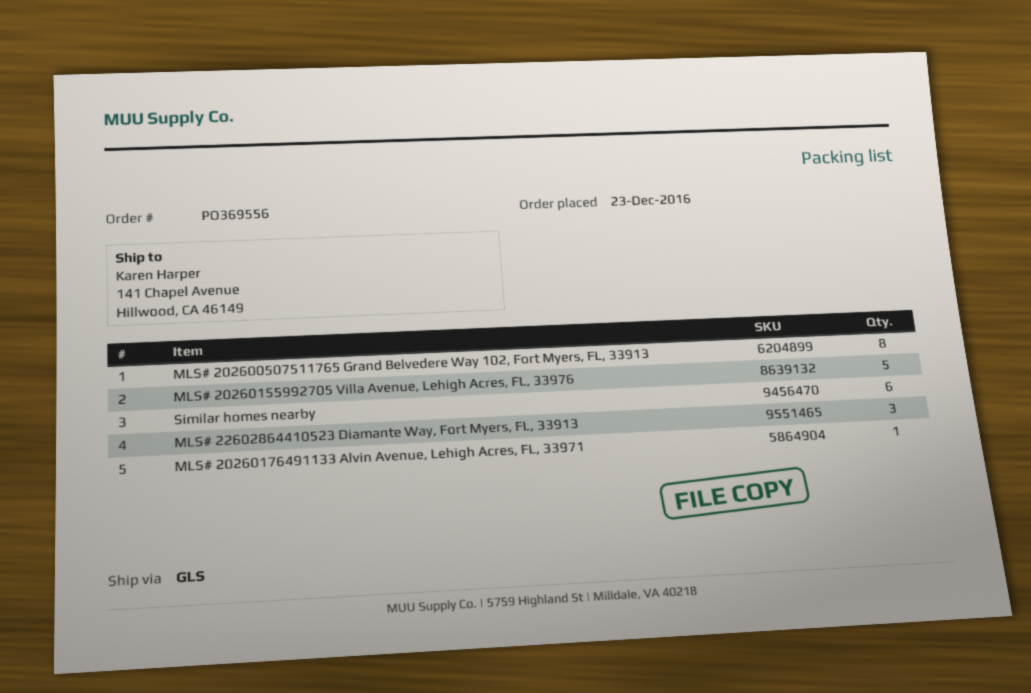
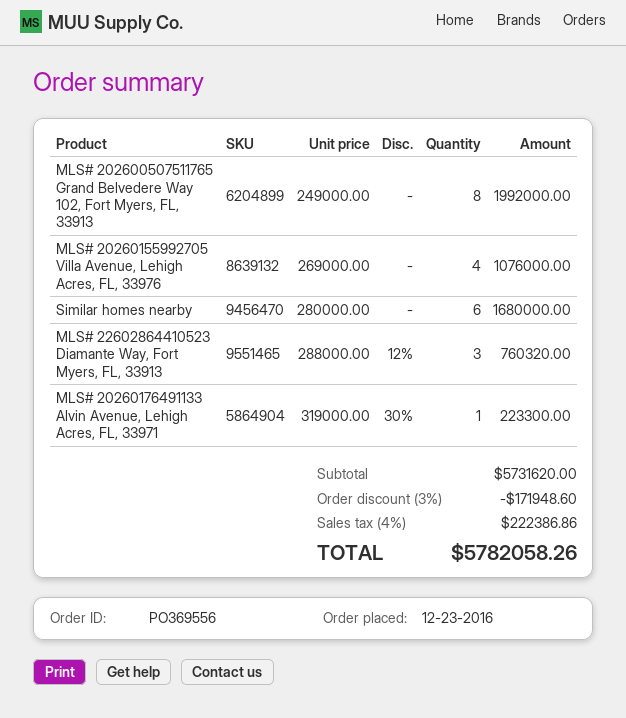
MLS# 20260155992705 Villa Avenue, Lehigh Acres, FL, 33976: 5 -> 4

